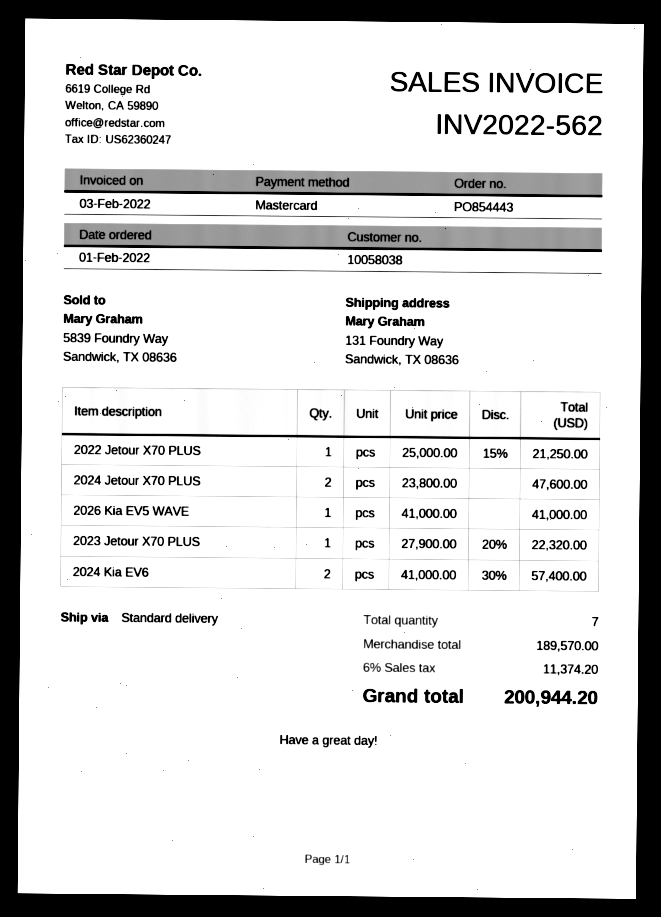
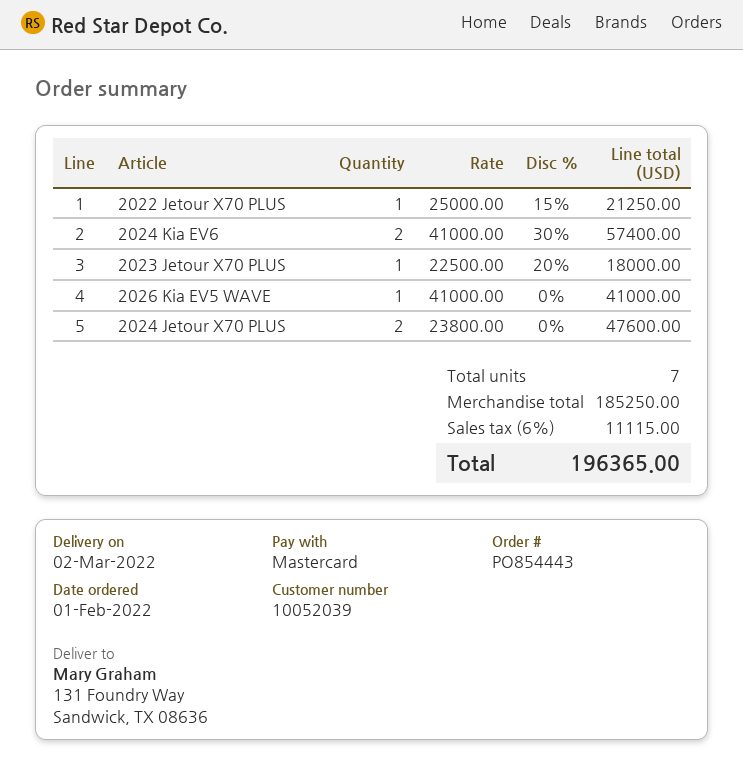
customer number: 10058038 -> 10052039
2023 Jetour X70 PLUS: 1 x 27900.00 - 20% = 22320.00 -> 1 x 22500.00 - 20% = 18000.00
subtotal: 189570.00 -> 185250.00
tax: 6% = 11374.20 -> 6% = 11115.00
total: 200944.20 -> 196365.00

